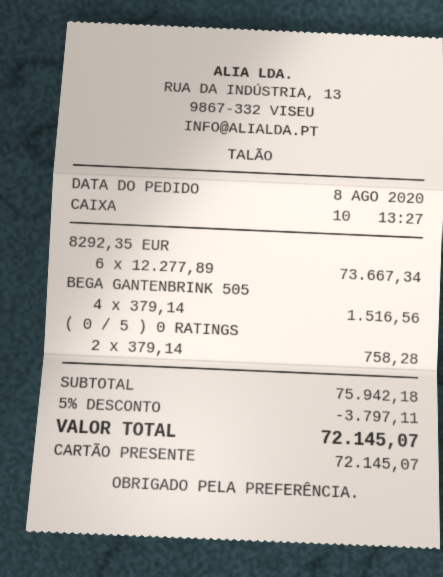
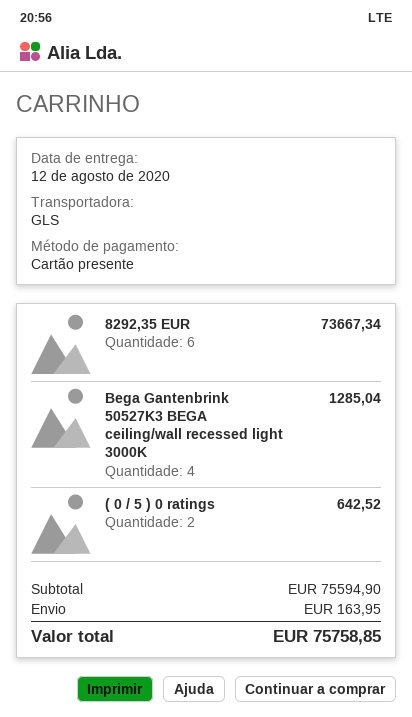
BEGA GANTENBRINK 505: 4 for 1516.56 -> 4 for 1285.04
( 0 / 5 ) 0 RATINGS: 2 for 758.28 -> 2 for 642.52
subtotal: 75942.18 -> 75594.90
discount: 5% = 3797.11 -> none
shipping: none -> 163.95
total: 72145.07 -> 75758.85

